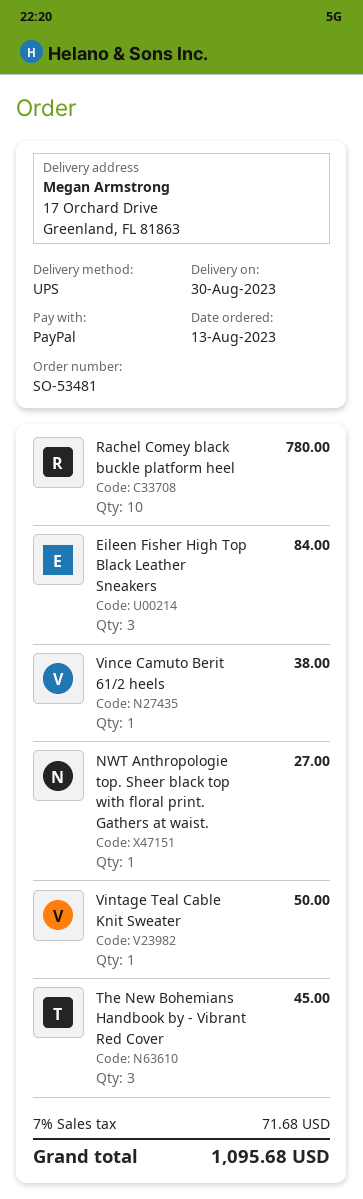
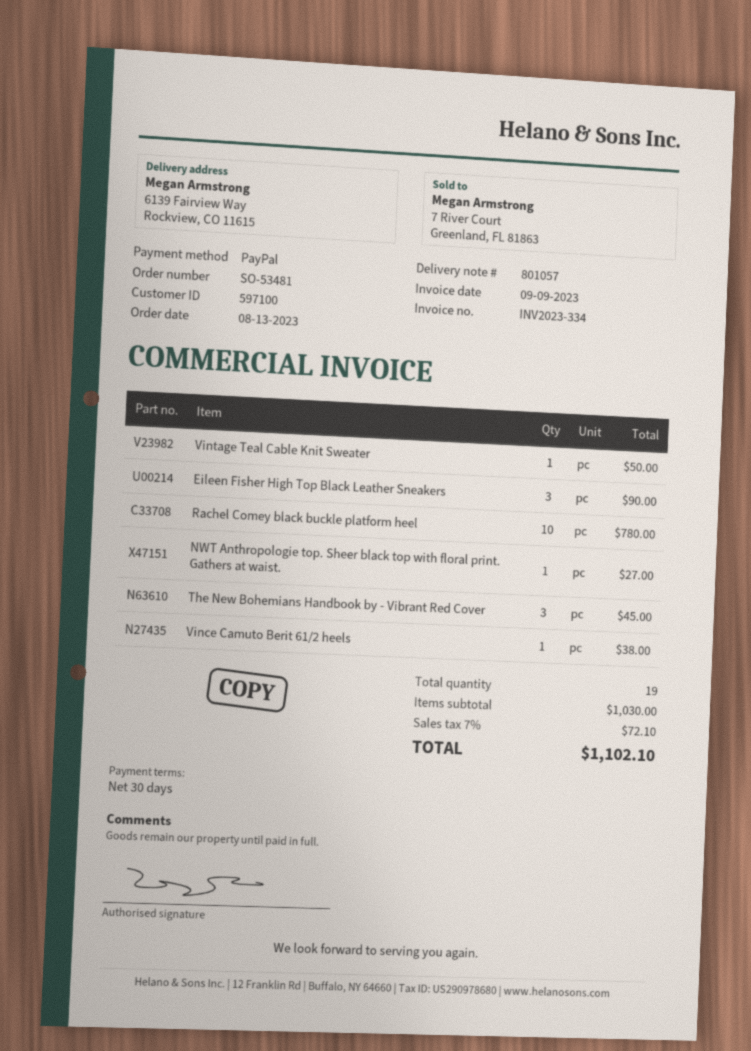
ship to: 17 Orchard Drive, Greenland, FL 81863 -> 6139 Fairview Way, Rockview, CO 11615
Eileen Fisher High Top Black Leather Sneakers: 3 for 84.00 -> 3 for 90.00
tax: 7% = 71.68 -> 7% = 72.10
total: 1095.68 -> 1102.10

